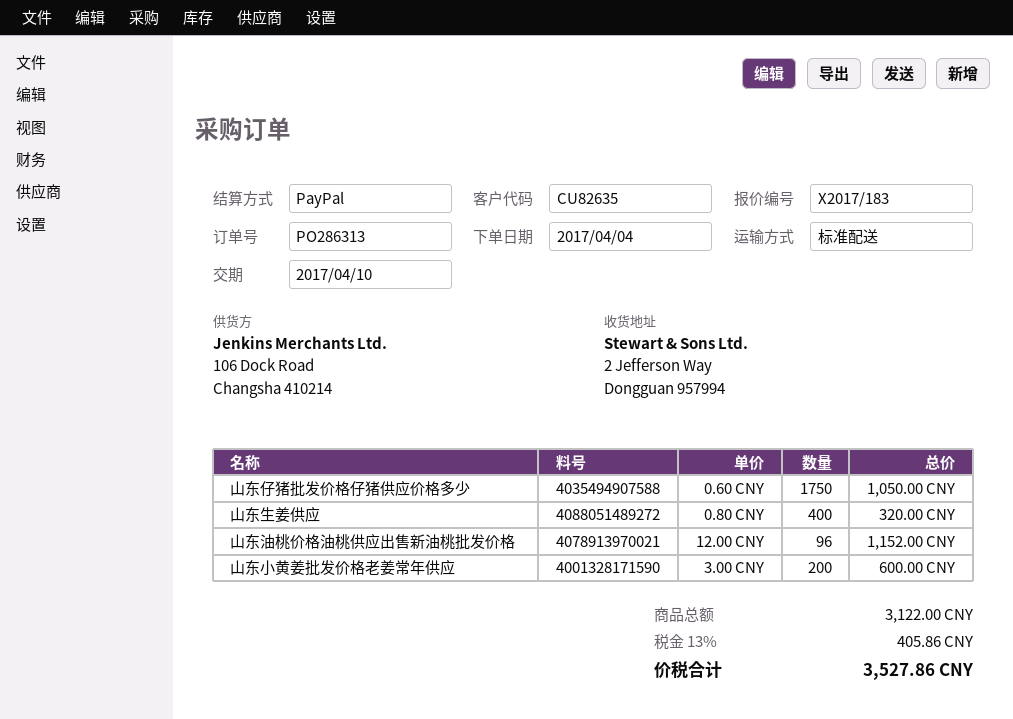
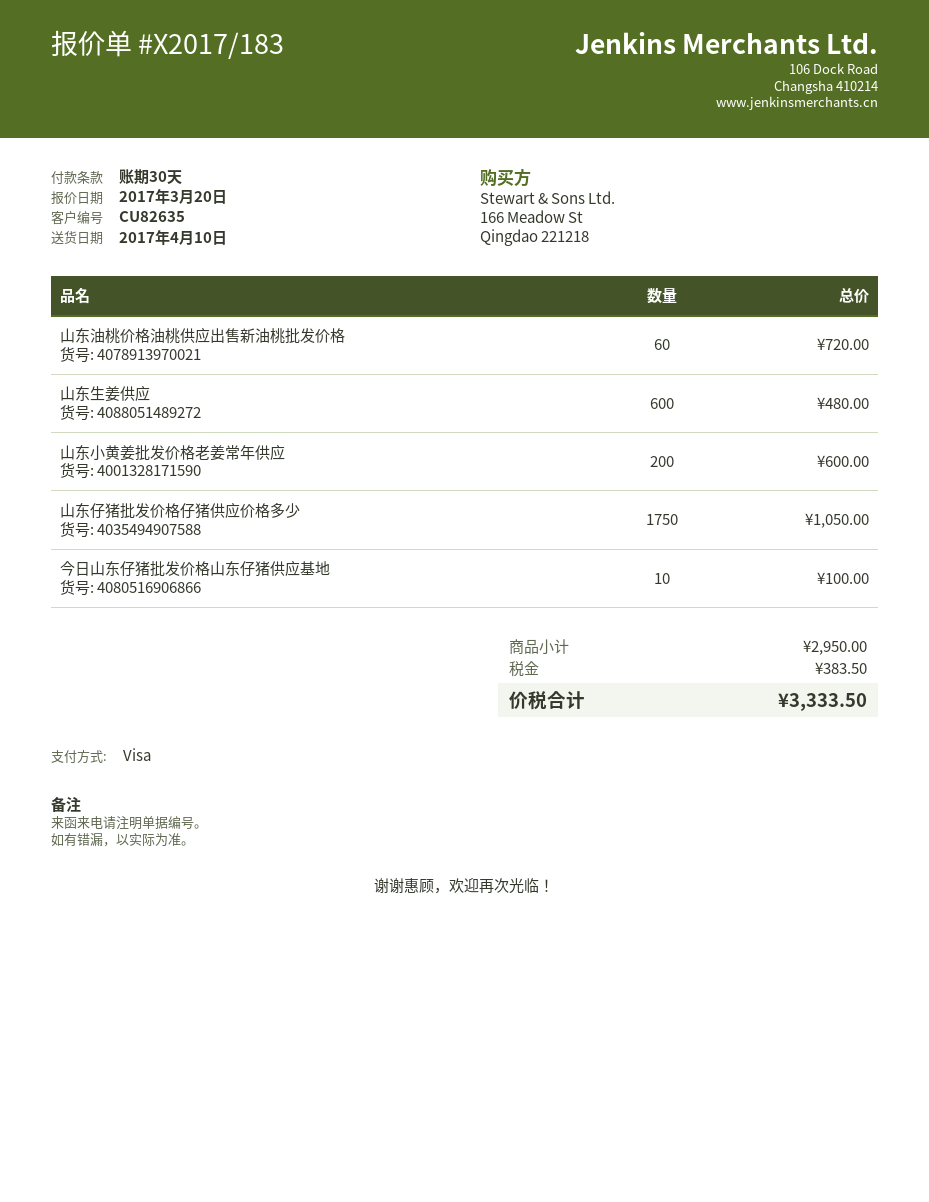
payment method: PayPal -> Visa
山东生姜供应: 400 for 320.00 -> 600 for 480.00
山东油桃价格油桃供应出售新油桃批发价格: 96 for 1152.00 -> 60 for 720.00
今日山东仔猪批发价格山东仔猪供应基地: none -> 10 for 100.00
subtotal: 3122.00 -> 2950.00
tax: 405.86 -> 383.50
total: 3527.86 -> 3333.50

